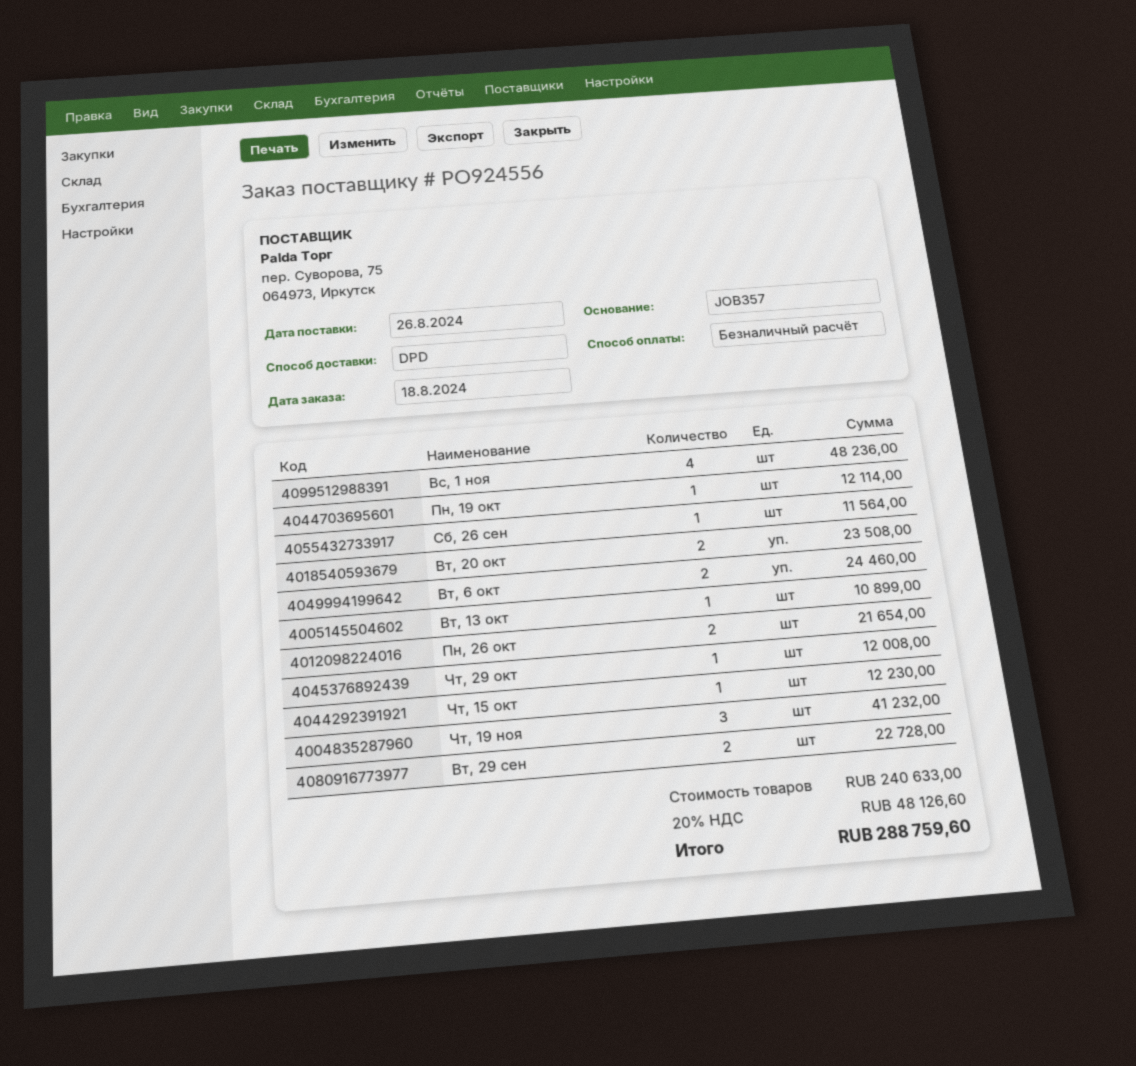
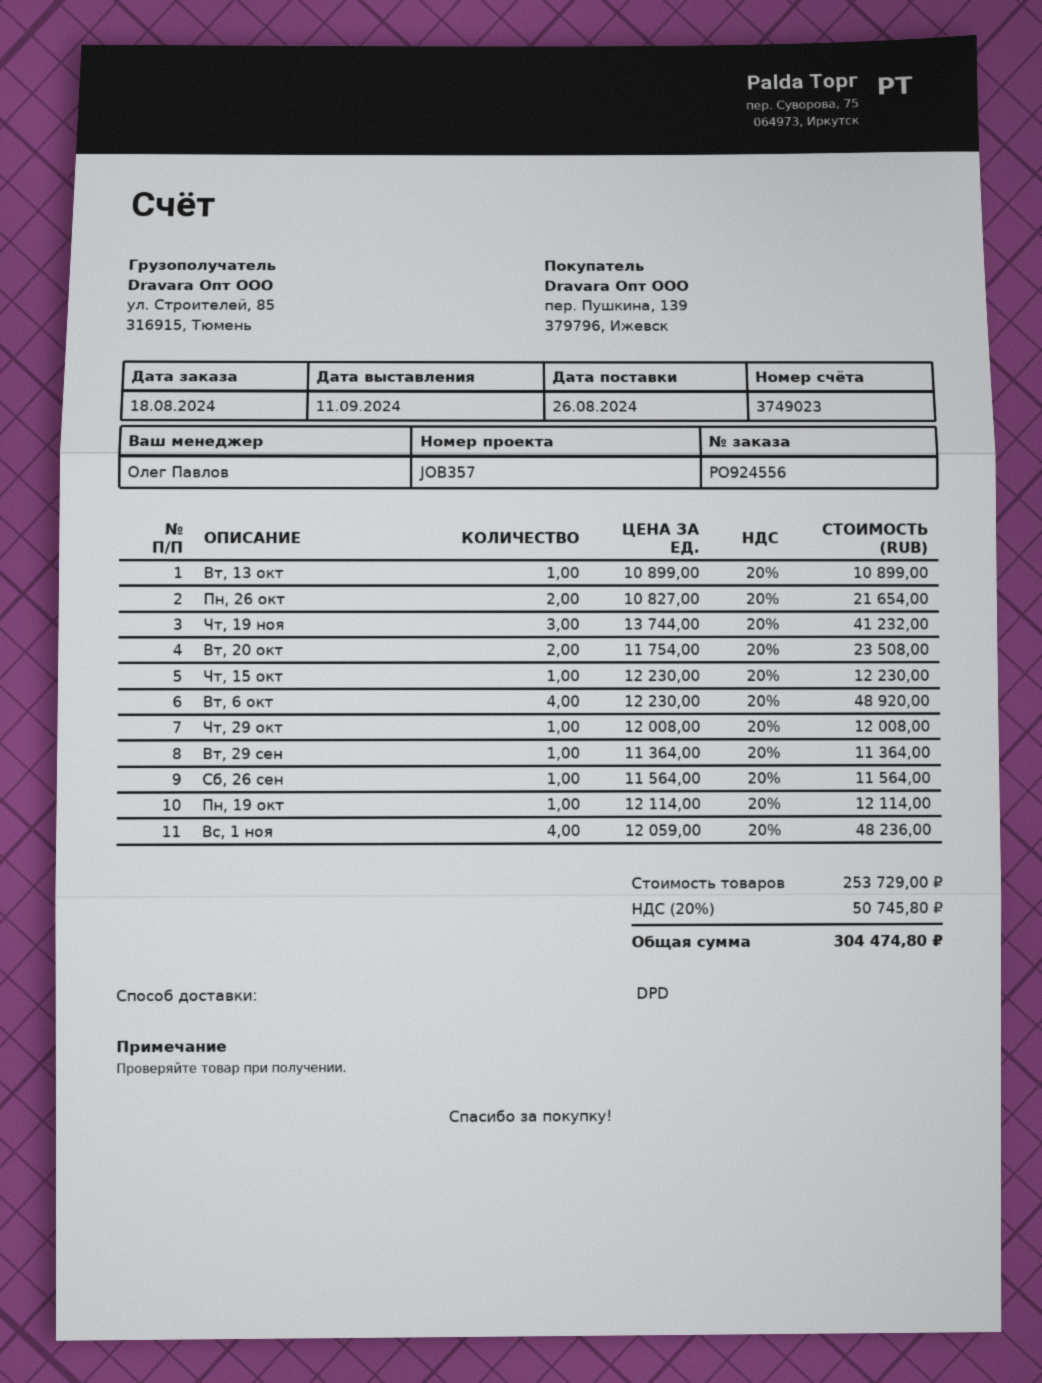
Вт, 6 окт: 2 for 24460.00 -> 4 for 48920.00
Вт, 29 сен: 2 for 22728.00 -> 1 for 11364.00
subtotal: 240633.00 -> 253729.00
tax: 20% = 48126.60 -> 20% = 50745.80
total: 288759.60 -> 304474.80

